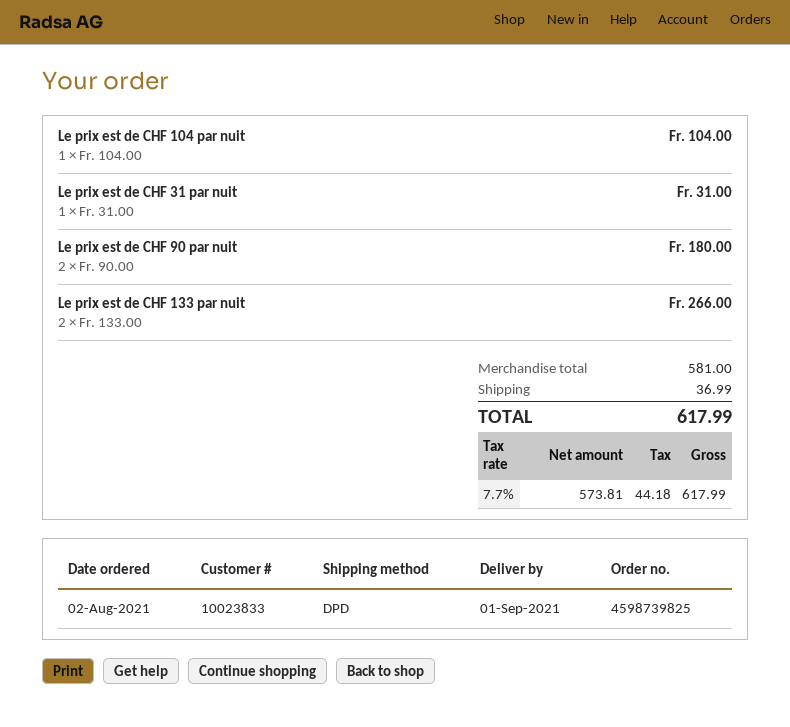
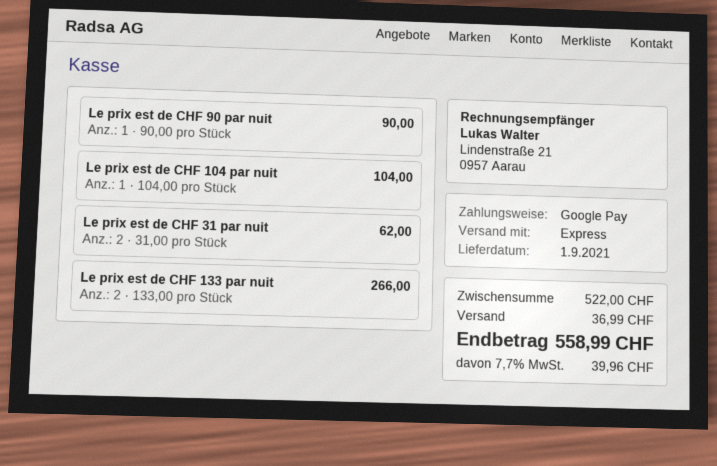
shipping method: DPD -> express
Le prix est de CHF 31 par nuit: 1 x 31.00 = 31.00 -> 2 x 31.00 = 62.00
Le prix est de CHF 90 par nuit: 2 x 90.00 = 180.00 -> 1 x 90.00 = 90.00
subtotal: 581.00 -> 522.00
tax: 7.7% = 44.18 -> 7.7% = 39.96
total: 617.99 -> 558.99

